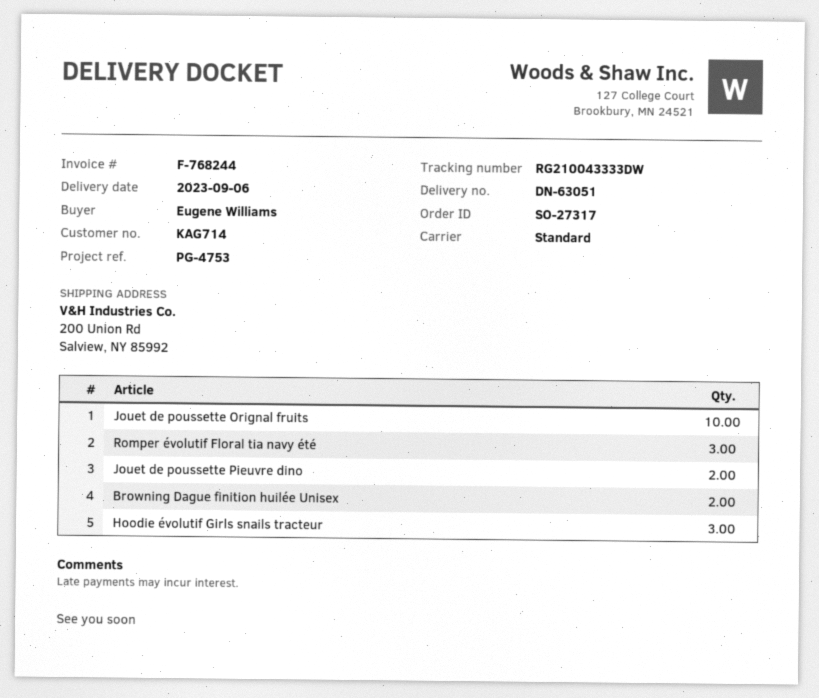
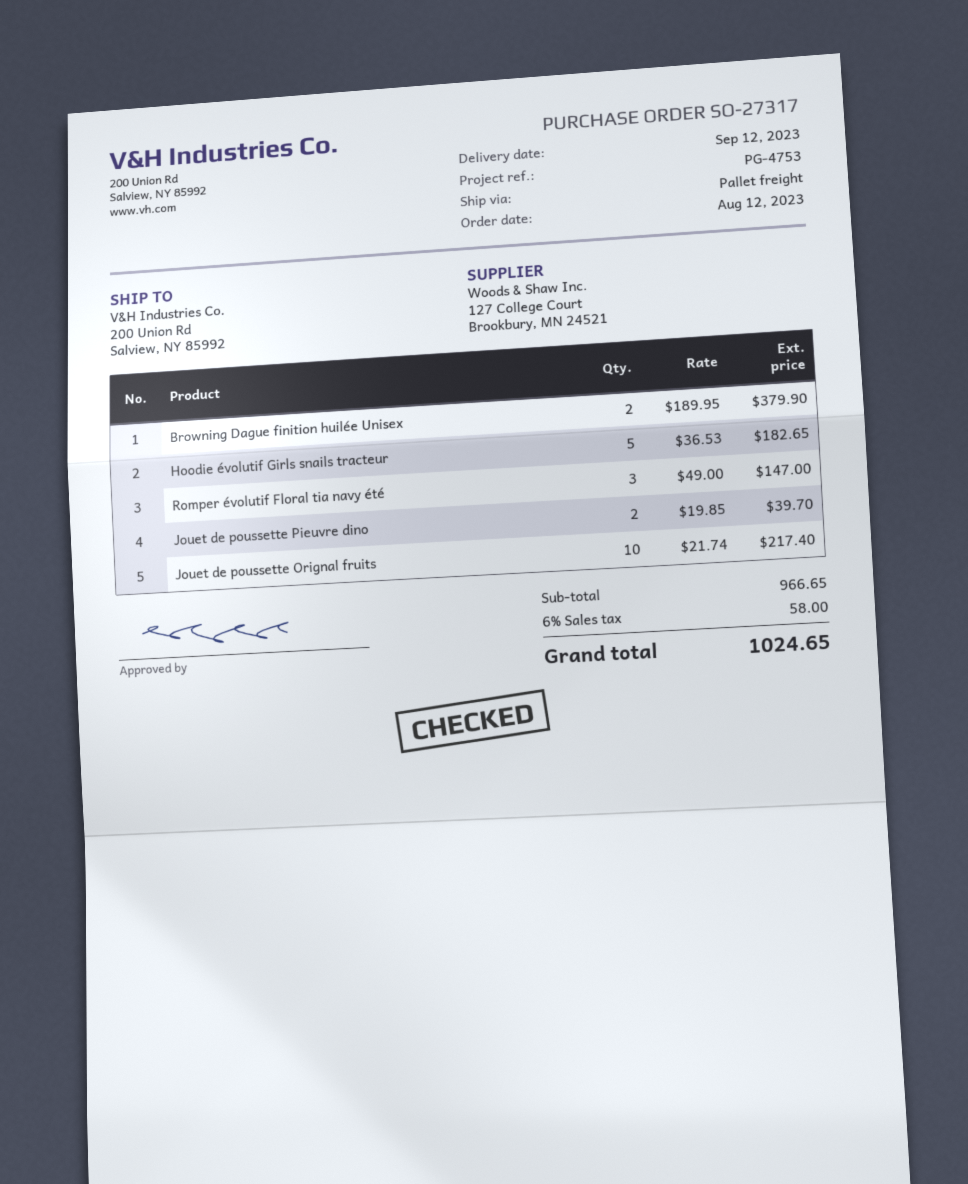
delivery date: 2023-09-06 -> 2023-09-12
shipping method: standard -> pallet freight
Hoodie évolutif Girls snails tracteur: 3 -> 5

